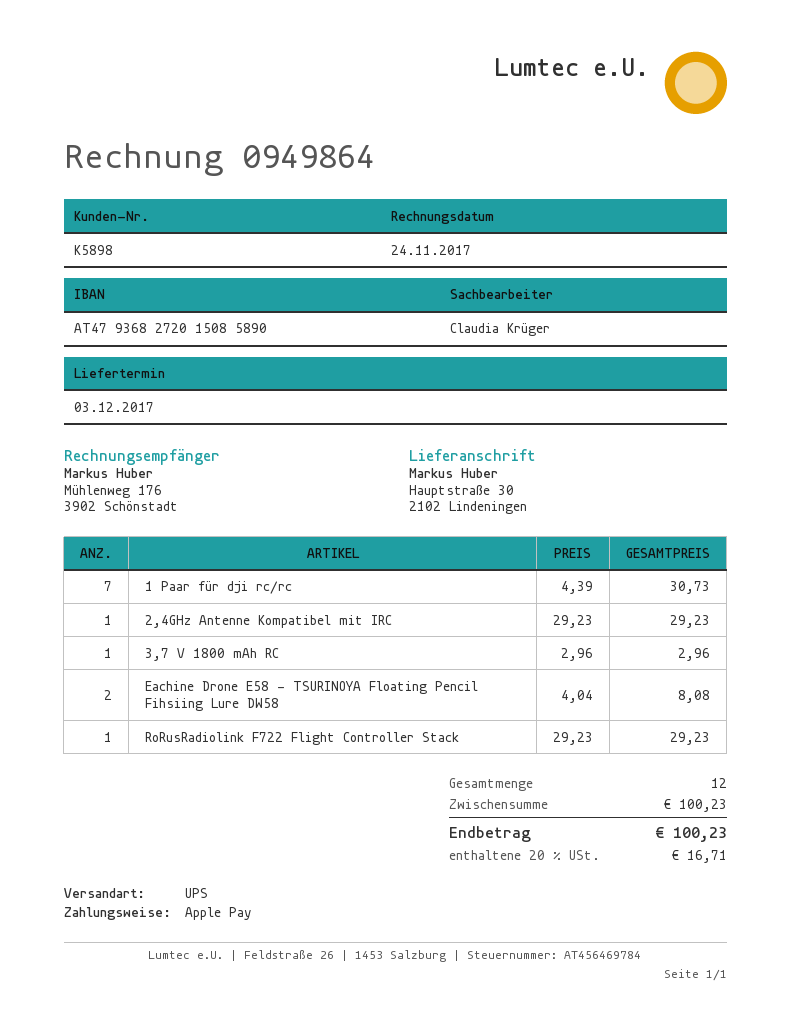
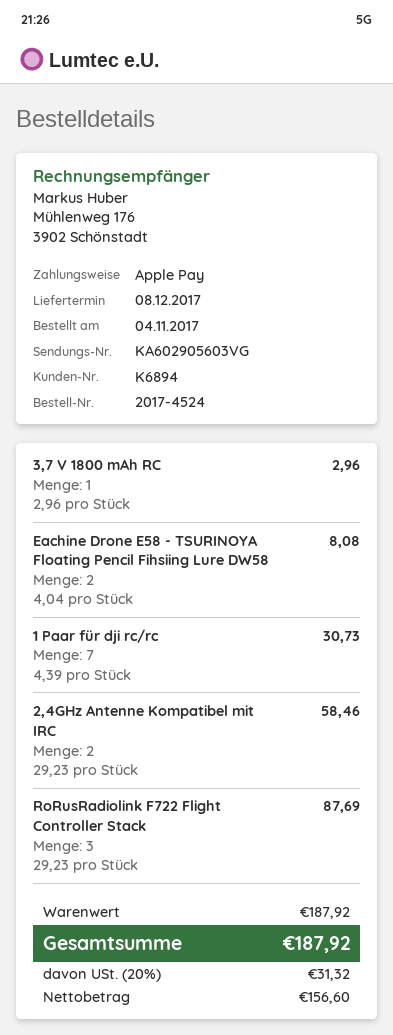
delivery date: 2017-12-03 -> 2017-12-08
customer number: K5898 -> K6894
2,4GHz Antenne Kompatibel mit IRC: 1 x 29.23 = 29.23 -> 2 x 29.23 = 58.46
RoRusRadiolink F722 Flight Controller Stack: 1 x 29.23 = 29.23 -> 3 x 29.23 = 87.69
subtotal: 100.23 -> 187.92
tax: 20% = 16.71 -> 20% = 31.32
total: 100.23 -> 187.92

